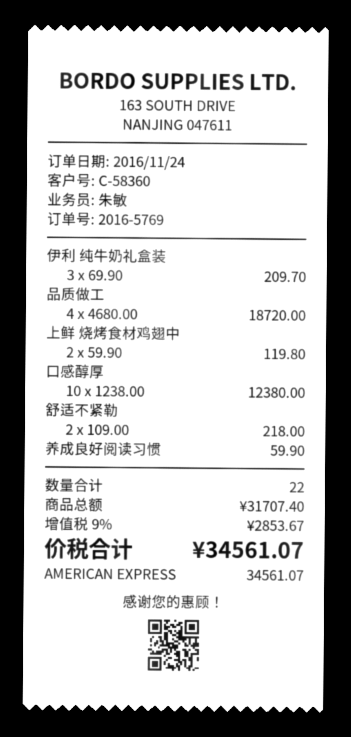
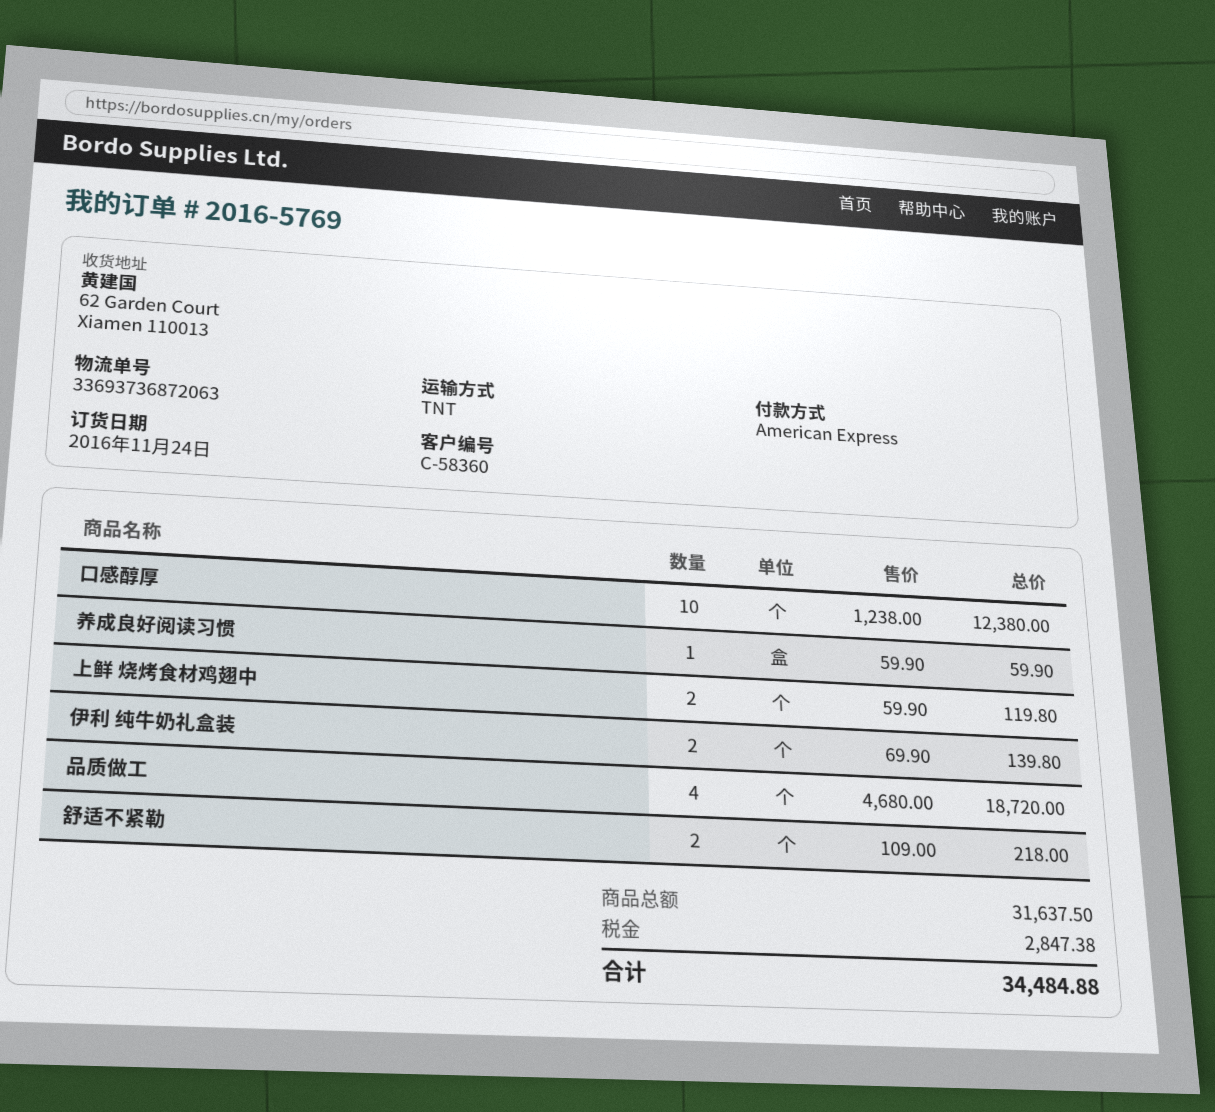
伊利 纯牛奶礼盒装: 3 x 69.90 = 209.70 -> 2 x 69.90 = 139.80
subtotal: 31707.40 -> 31637.50
tax: 2853.67 -> 2847.38
total: 34561.07 -> 34484.88

